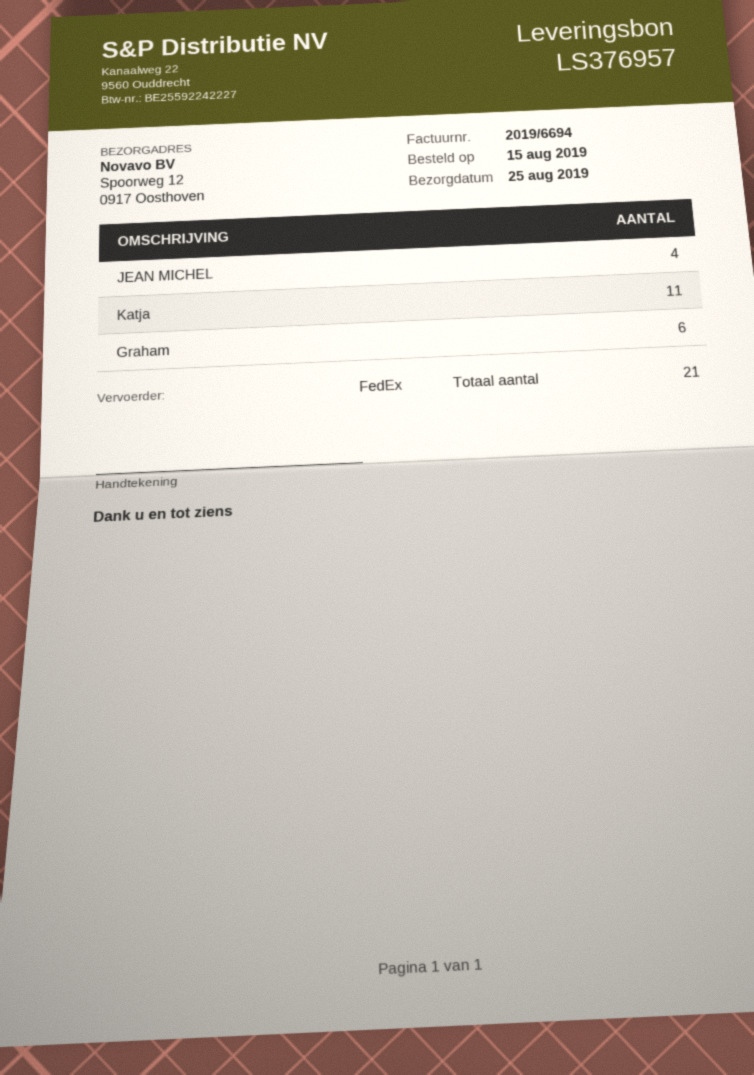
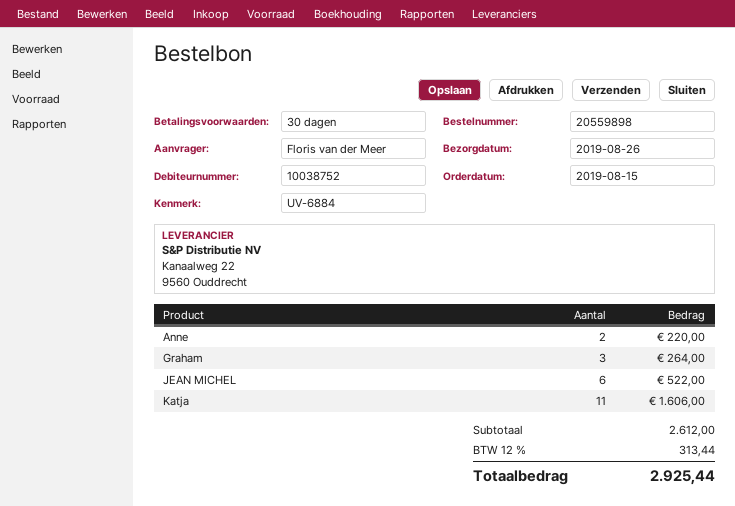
delivery date: 2019-08-25 -> 2019-08-26
JEAN MICHEL: 4 -> 6
Graham: 6 -> 3
Anne: none -> 2

